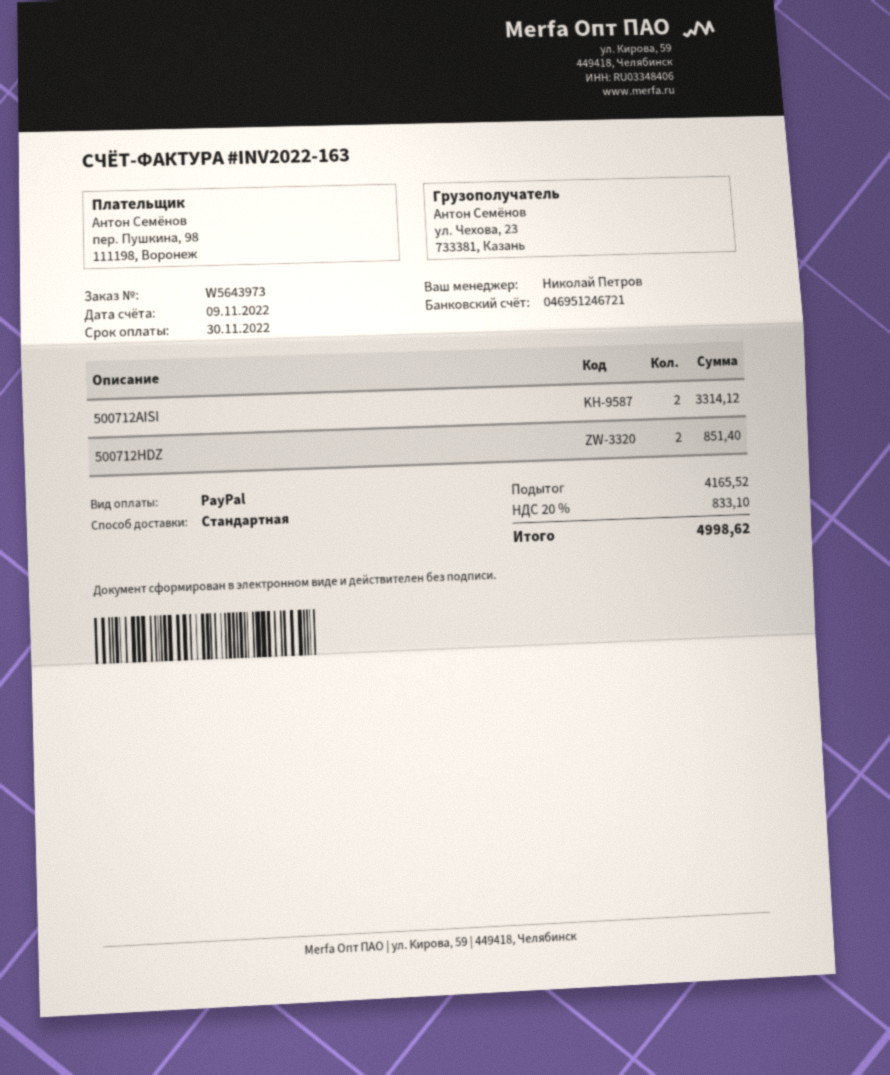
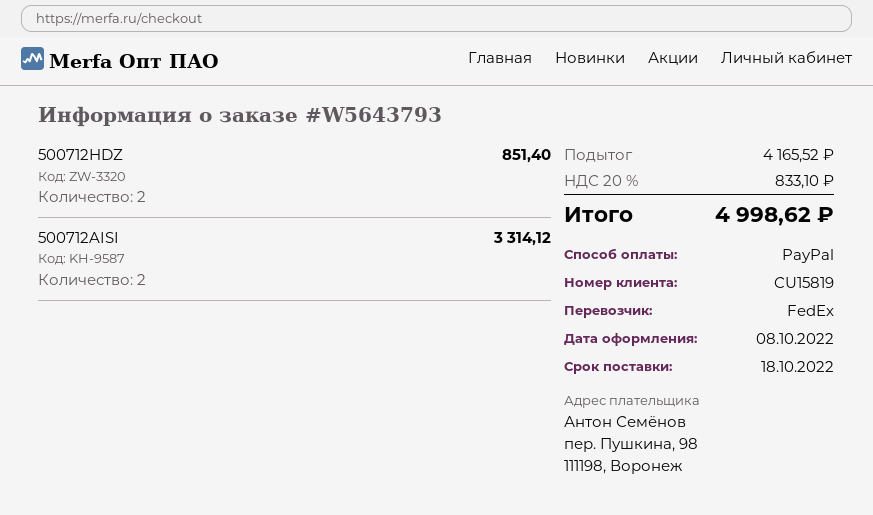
order number: W5643973 -> W5643793
shipping method: standard -> FedEx

